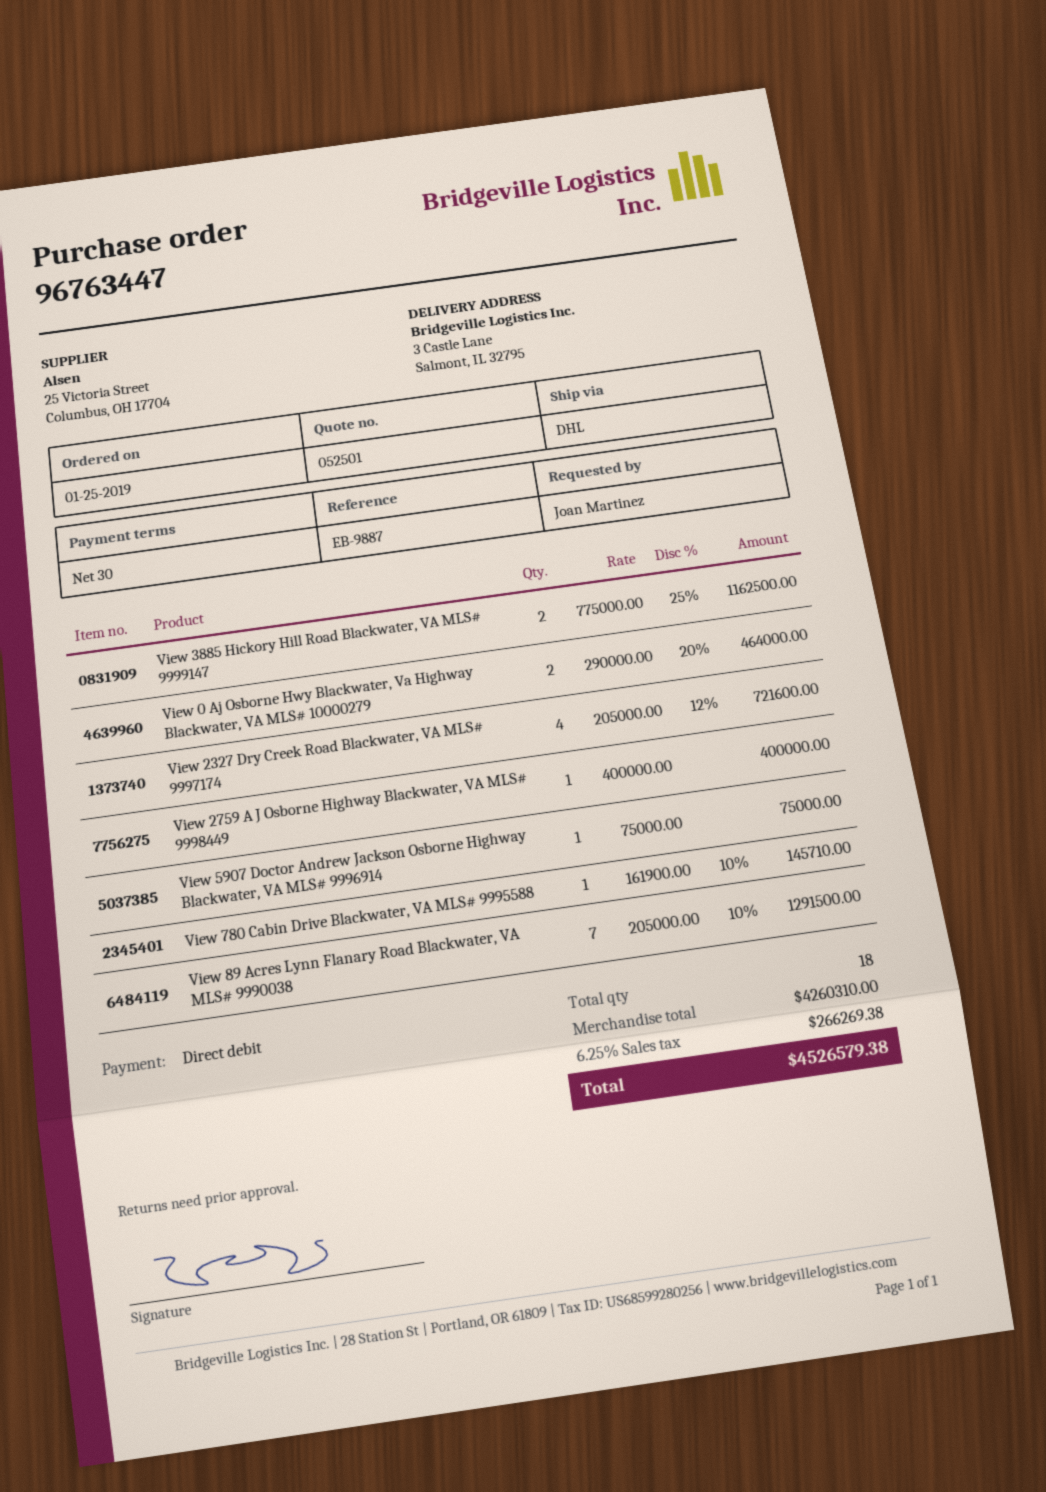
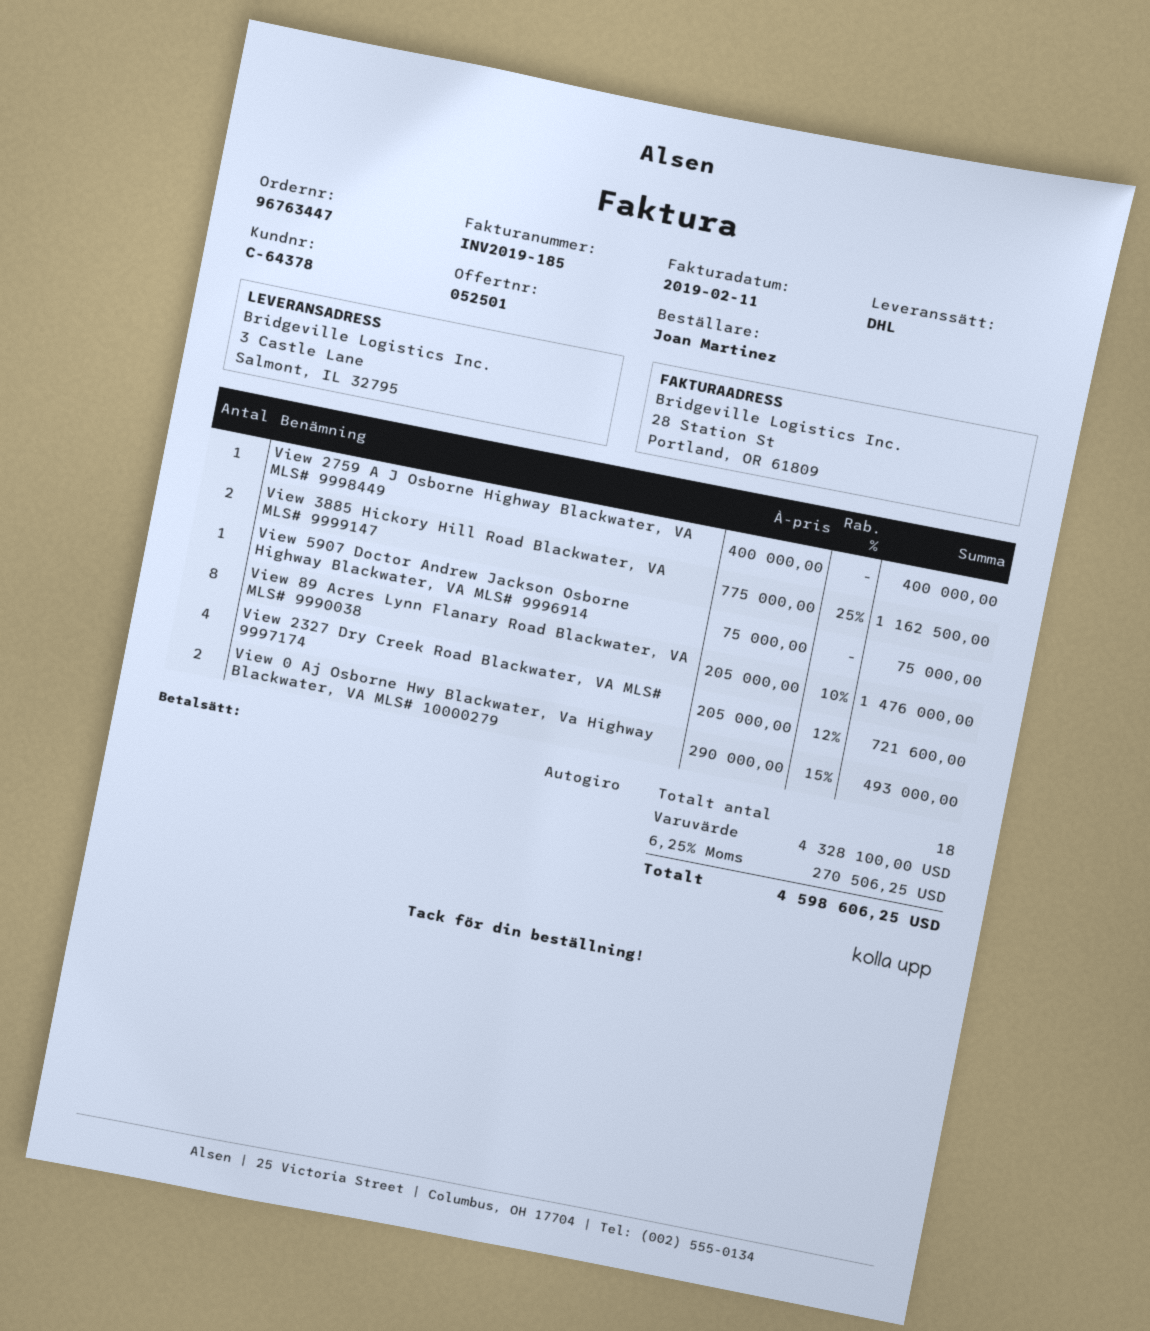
View 0 Aj Osborne Hwy Blackwater, Va Highway Blackwater, VA MLS# 10000279: 2 x 290000.00 - 20% = 464000.00 -> 2 x 290000.00 - 15% = 493000.00
View 780 Cabin Drive Blackwater, VA MLS# 9995588: 1 x 161900.00 - 10% = 145710.00 -> none
View 89 Acres Lynn Flanary Road Blackwater, VA MLS# 9990038: 7 x 205000.00 - 10% = 1291500.00 -> 8 x 205000.00 - 10% = 1476000.00
subtotal: 4260310.00 -> 4328100.00
tax: 6.25% = 266269.38 -> 6.25% = 270506.25
total: 4526579.38 -> 4598606.25

